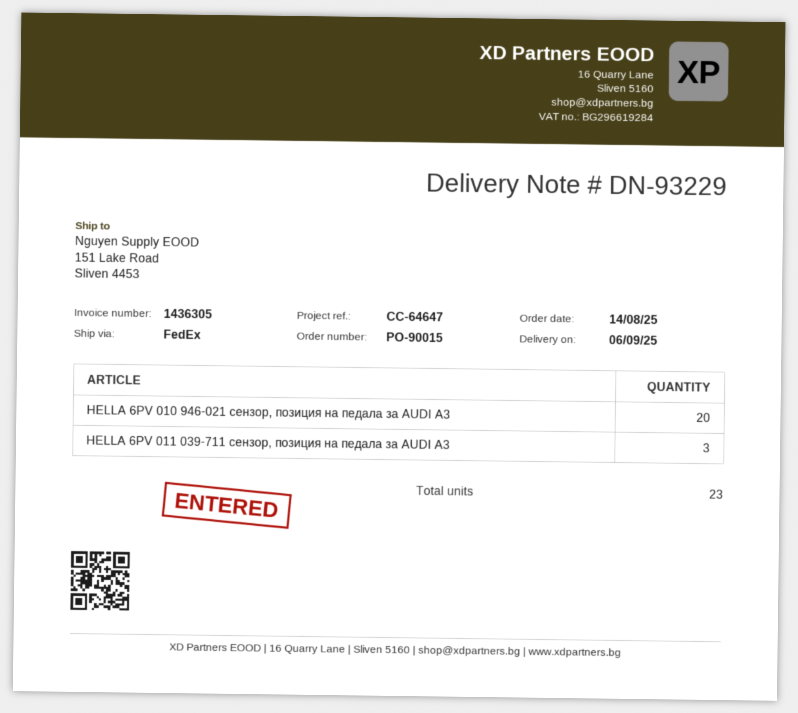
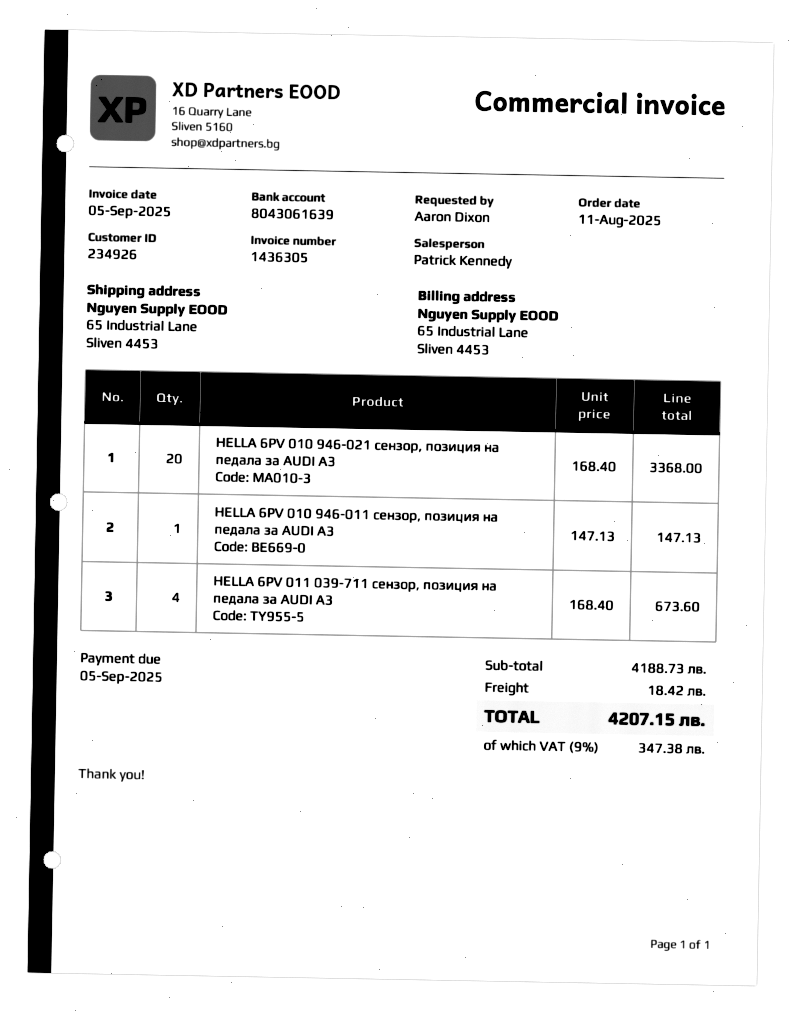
order date: 2025-08-14 -> 2025-08-11
ship to: 151 Lake Road, Sliven 4453 -> 65 Industrial Lane, Sliven 4453
HELLA 6PV 011 039-711 сензор, позиция на педала за AUDI A3: 3 -> 4
HELLA 6PV 010 946-011 сензор, позиция на педала за AUDI A3: none -> 1

